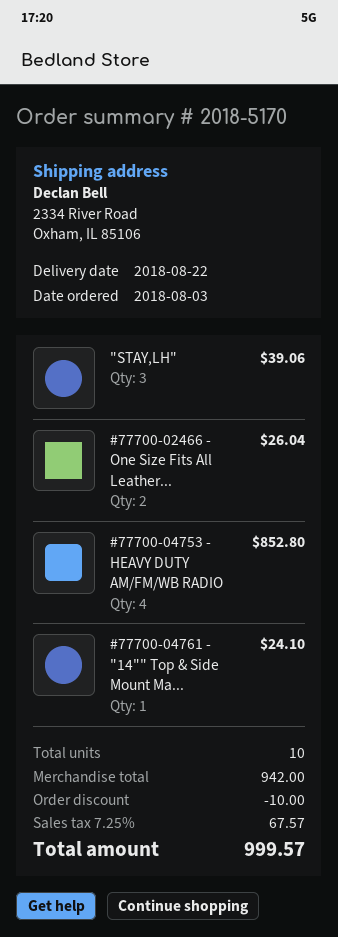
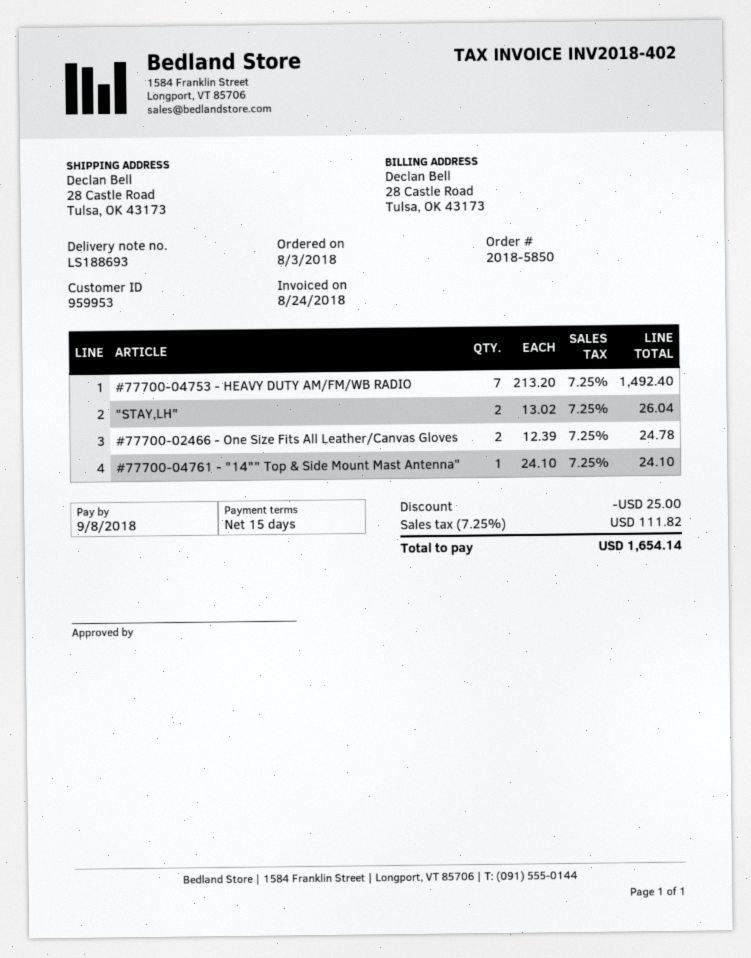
order number: 2018-5170 -> 2018-5850
ship to: 2334 River Road, Oxham, IL 85106 -> 28 Castle Road, Tulsa, OK 43173
"STAY,LH": 3 for 39.06 -> 2 for 26.04
#77700-02466 - One Size Fits All Leather...: 2 for 26.04 -> 2 for 24.78
#77700-04753 - HEAVY DUTY AM/FM/WB RADIO: 4 for 852.80 -> 7 for 1492.40
discount: 10.00 -> 25.00
tax: 7.25% = 67.57 -> 7.25% = 111.82
total: 999.57 -> 1654.14

